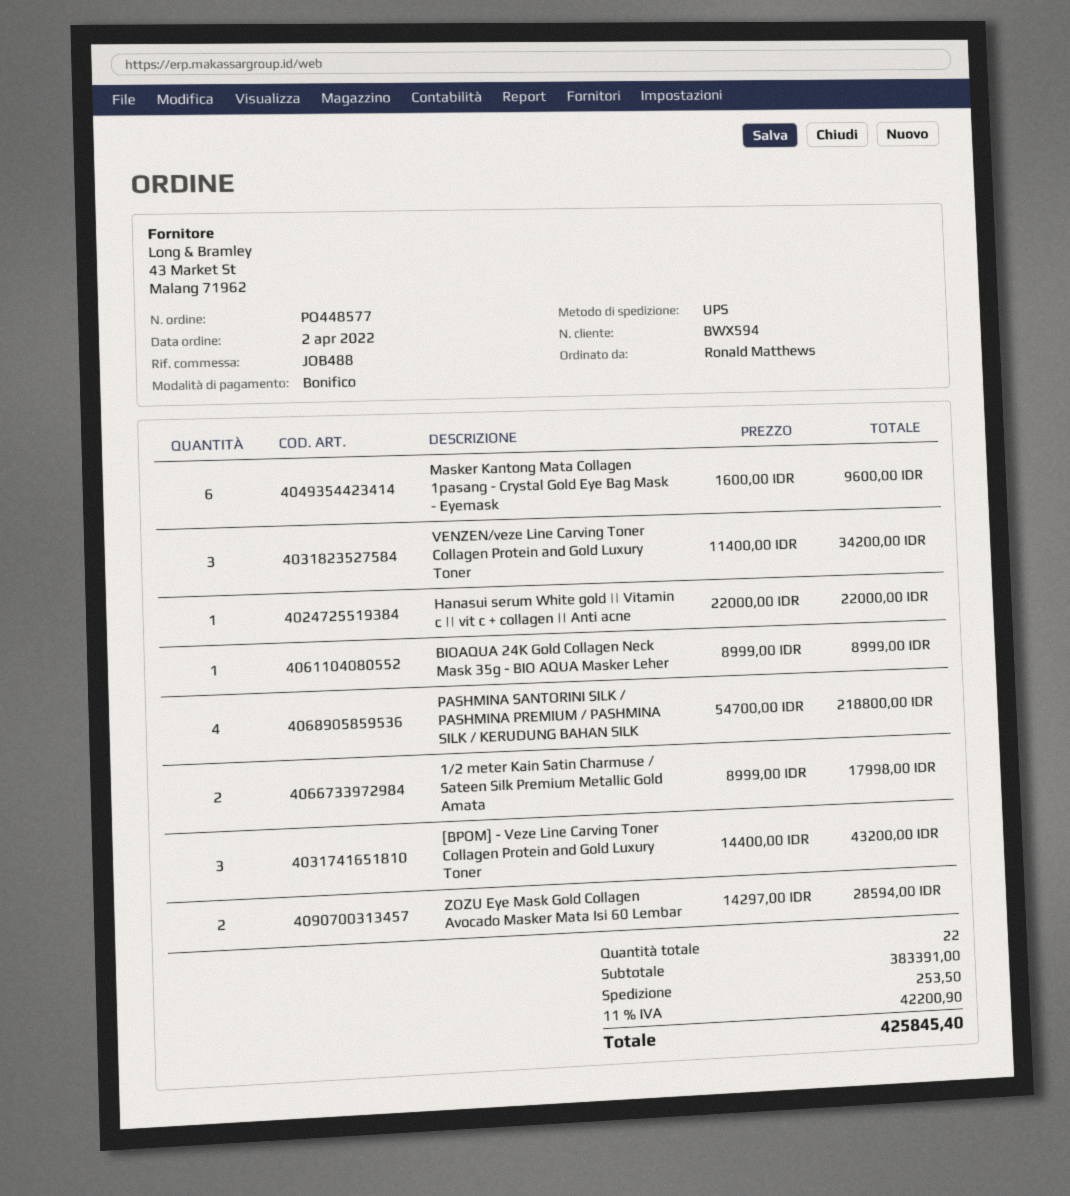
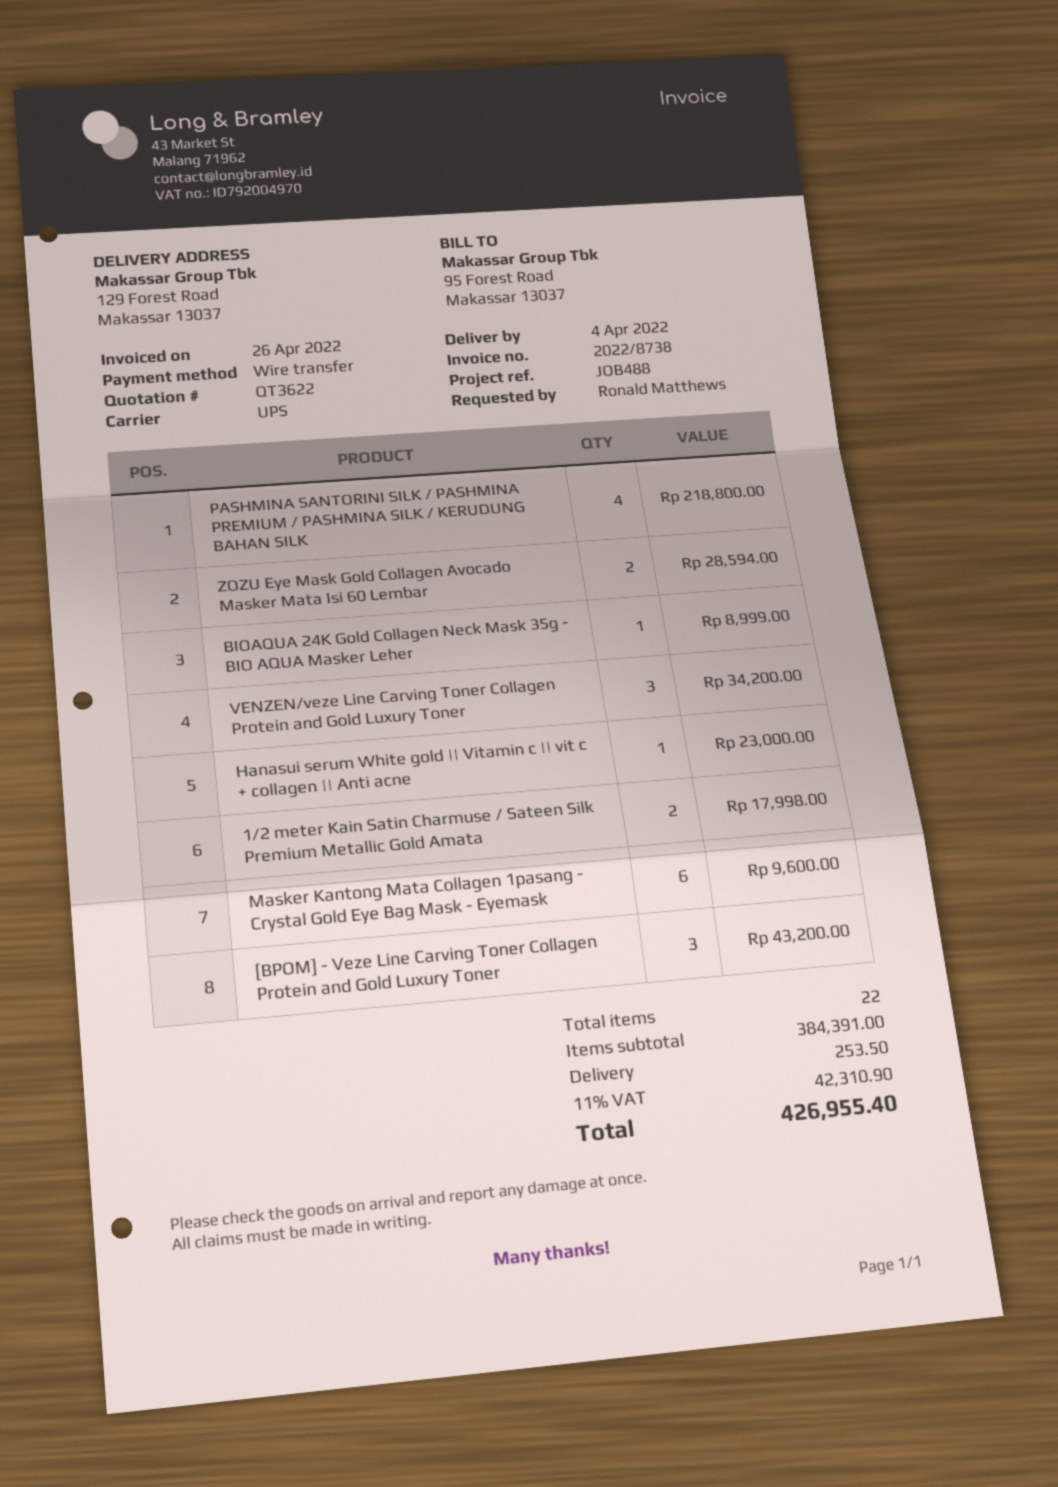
Hanasui serum White gold || Vitamin c || vit c + collagen || Anti acne: 1 for 22000.00 -> 1 for 23000.00
subtotal: 383391.00 -> 384391.00
tax: 11% = 42200.90 -> 11% = 42310.90
total: 425845.40 -> 426955.40

